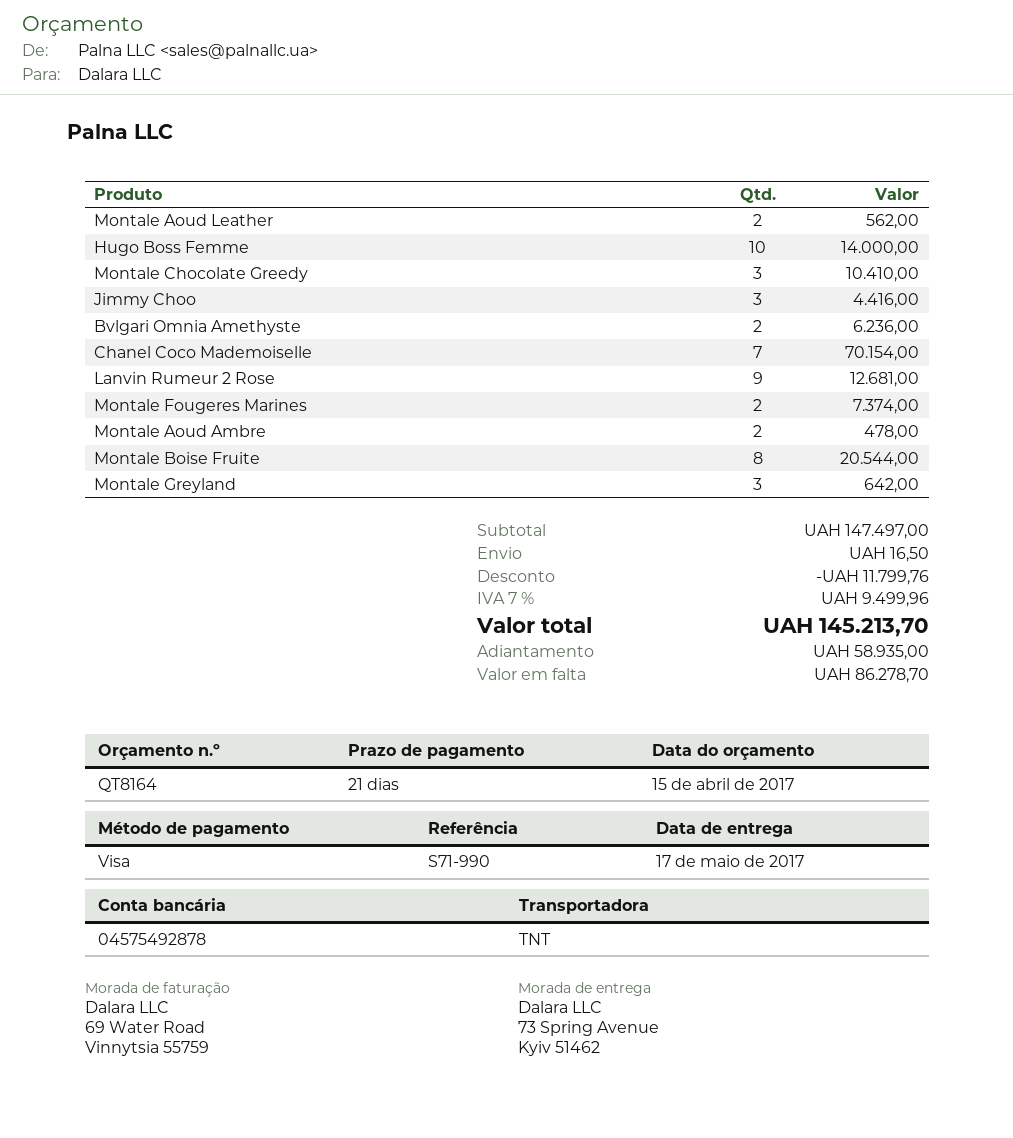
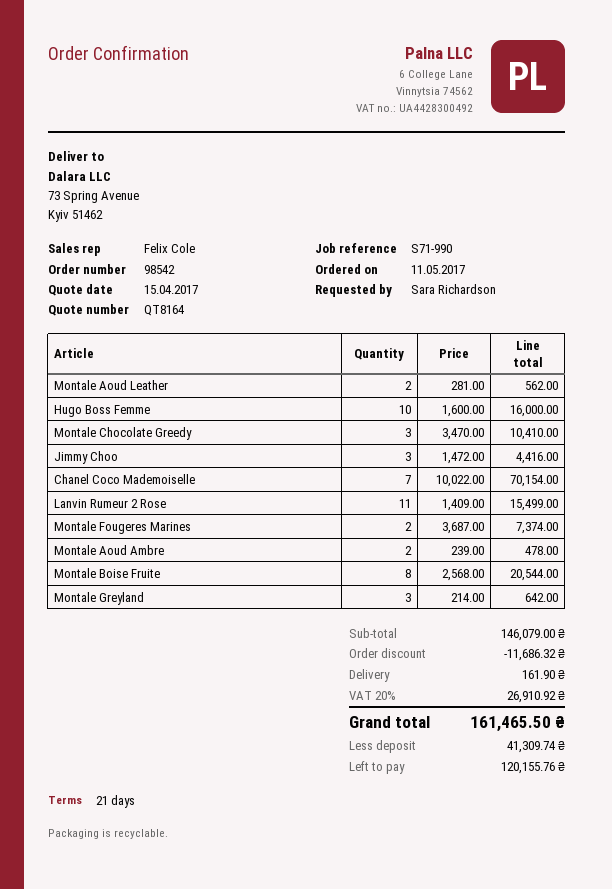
Hugo Boss Femme: 10 for 14000.00 -> 10 for 16000.00
Bvlgari Omnia Amethyste: 2 for 6236.00 -> none
Lanvin Rumeur 2 Rose: 9 for 12681.00 -> 11 for 15499.00
subtotal: 147497.00 -> 146079.00
discount: 11799.76 -> 11686.32
shipping: 16.50 -> 161.90
tax: 7% = 9499.96 -> 20% = 26910.92
total: 145213.70 -> 161465.50
deposit: 58935.00 -> 41309.74
balance: 86278.70 -> 120155.76

